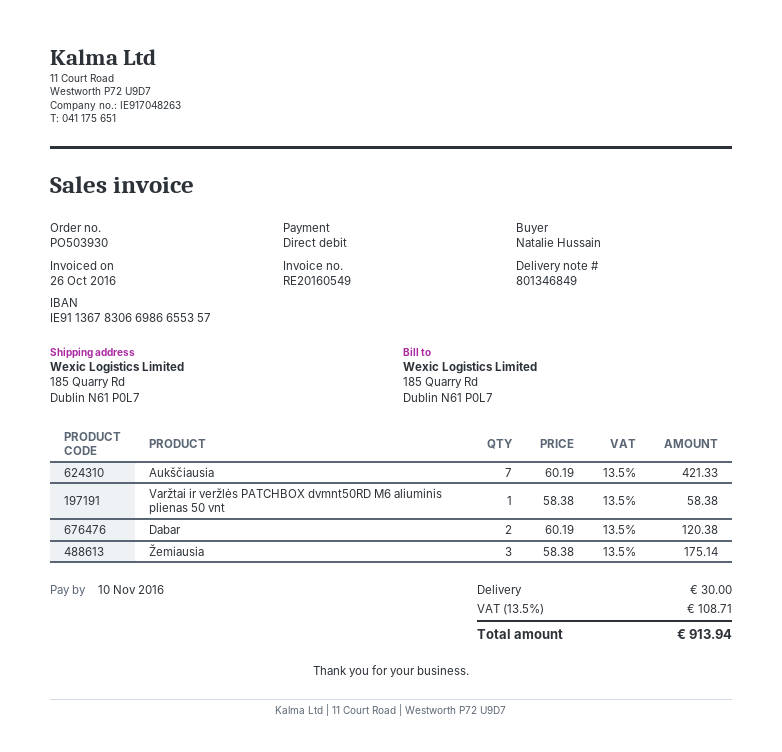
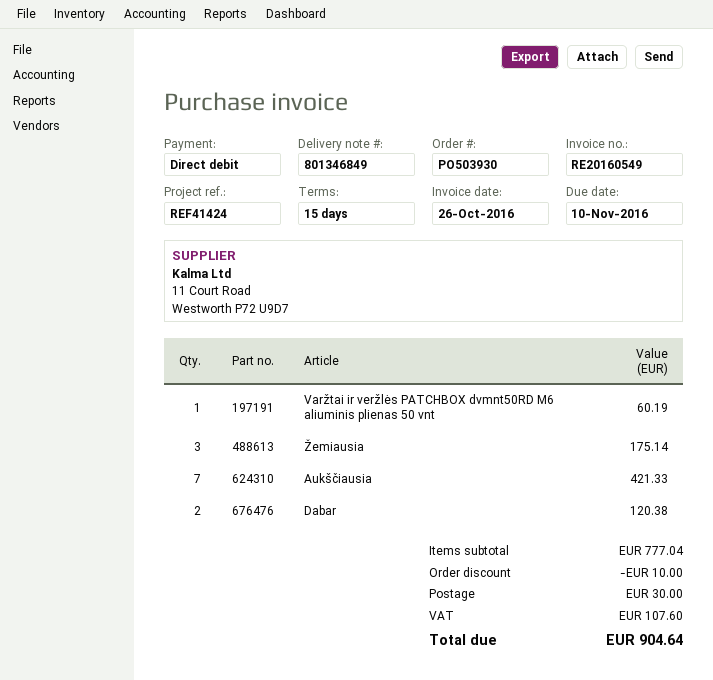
Varžtai ir veržlės PATCHBOX dvmnt50RD M6 aliuminis plienas 50 vnt: 1 for 58.38 -> 1 for 60.19
discount: none -> 10.00
tax: 108.71 -> 107.60
total: 913.94 -> 904.64

